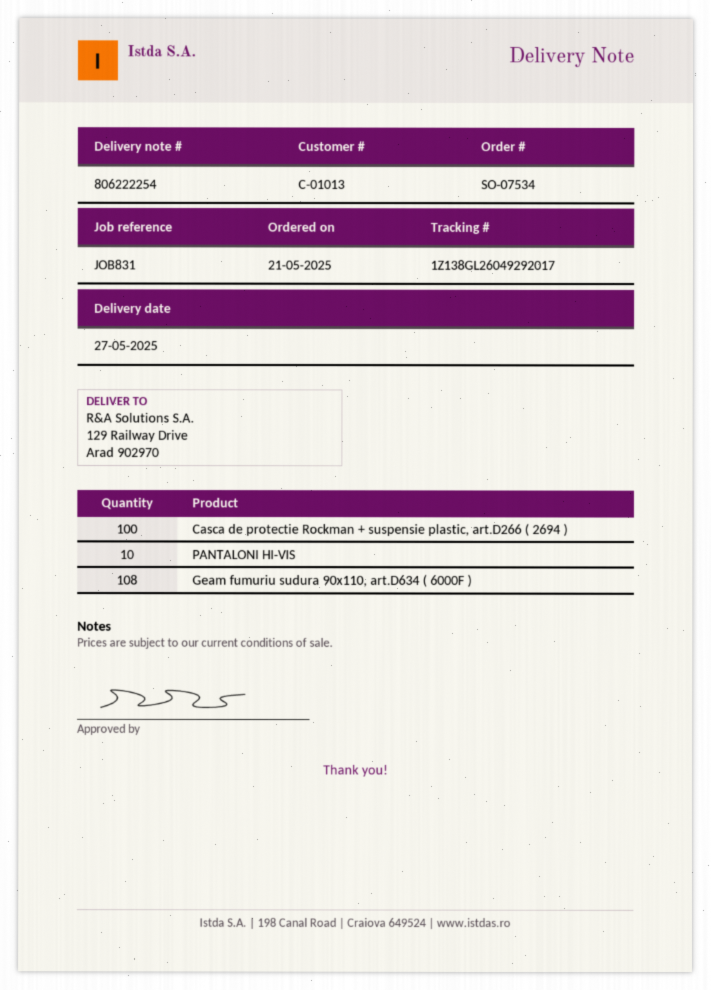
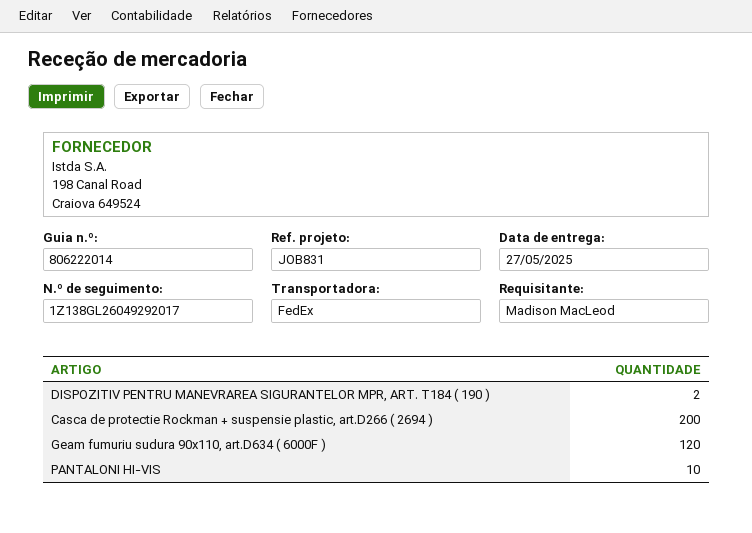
delivery note number: 806222254 -> 806222014
Casca de protectie Rockman + suspensie plastic, art.D266 ( 2694 ): 100 -> 200
Geam fumuriu sudura 90x110, art.D634 ( 6000F ): 108 -> 120
DISPOZITIV PENTRU MANEVRAREA SIGURANTELOR MPR, ART. T184 ( 190 ): none -> 2

